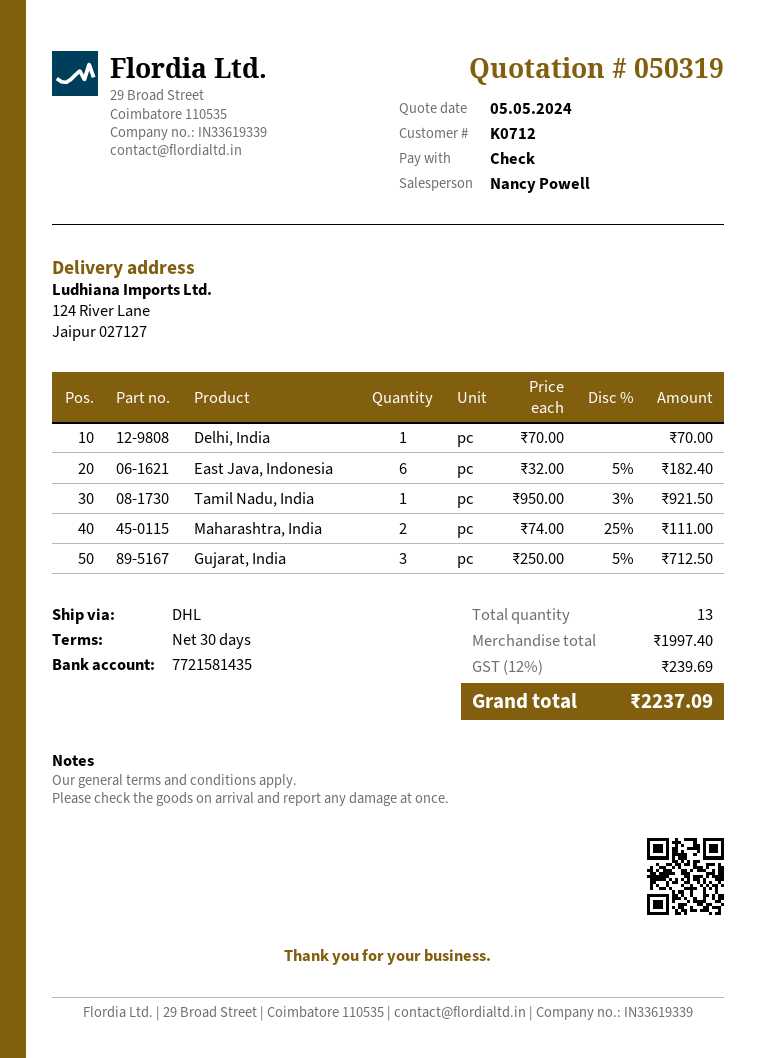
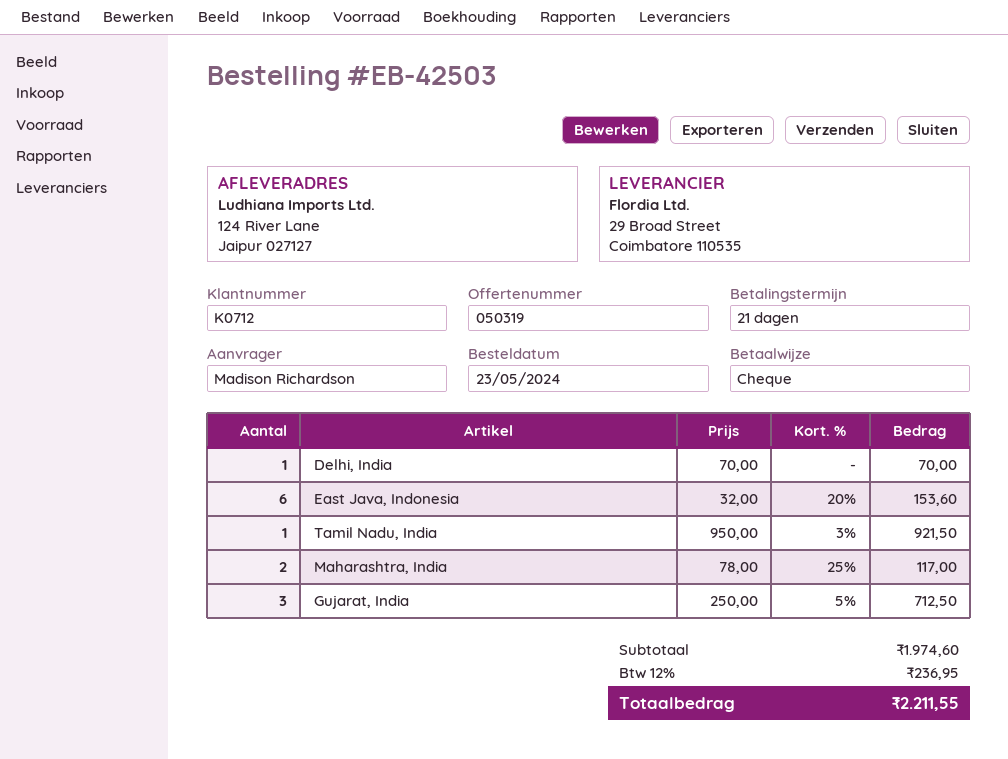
payment terms: 30 days -> 21 days
East Java, Indonesia: 6 x 32.00 - 5% = 182.40 -> 6 x 32.00 - 20% = 153.60
Maharashtra, India: 2 x 74.00 - 25% = 111.00 -> 2 x 78.00 - 25% = 117.00
subtotal: 1997.40 -> 1974.60
tax: 12% = 239.69 -> 12% = 236.95
total: 2237.09 -> 2211.55

